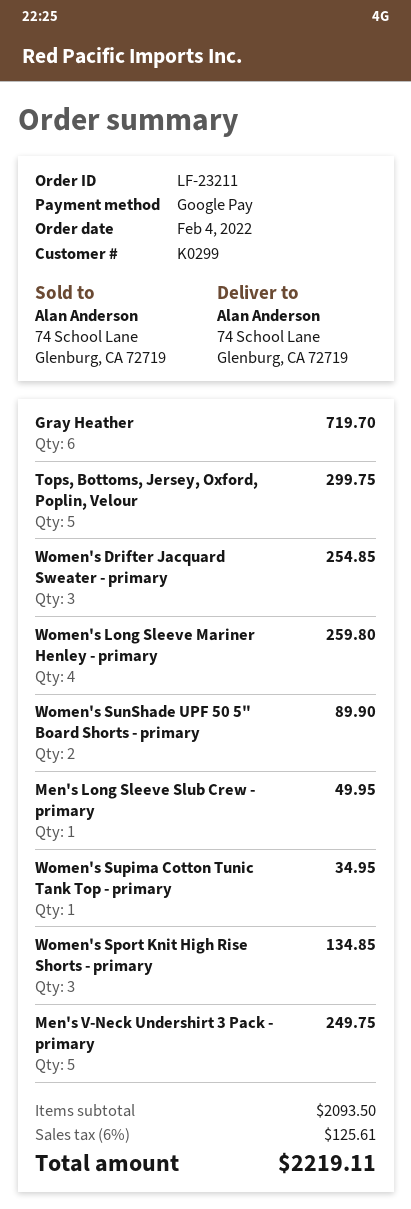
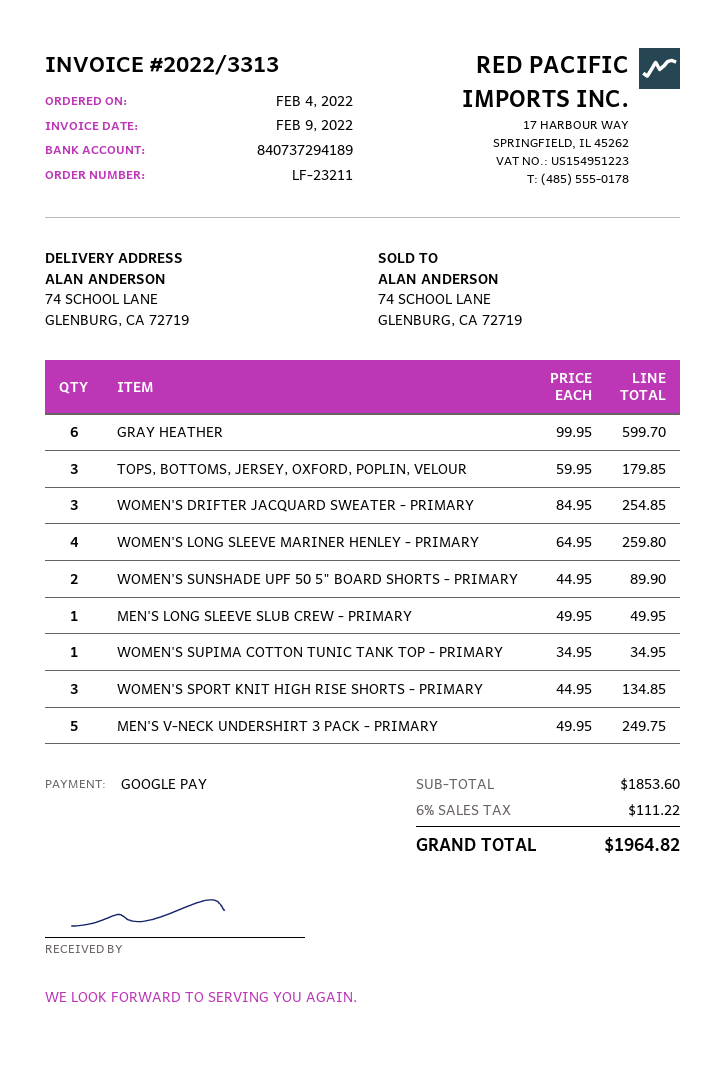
Gray Heather: 6 for 719.70 -> 6 for 599.70
Tops, Bottoms, Jersey, Oxford, Poplin, Velour: 5 for 299.75 -> 3 for 179.85
subtotal: 2093.50 -> 1853.60
tax: 6% = 125.61 -> 6% = 111.22
total: 2219.11 -> 1964.82

